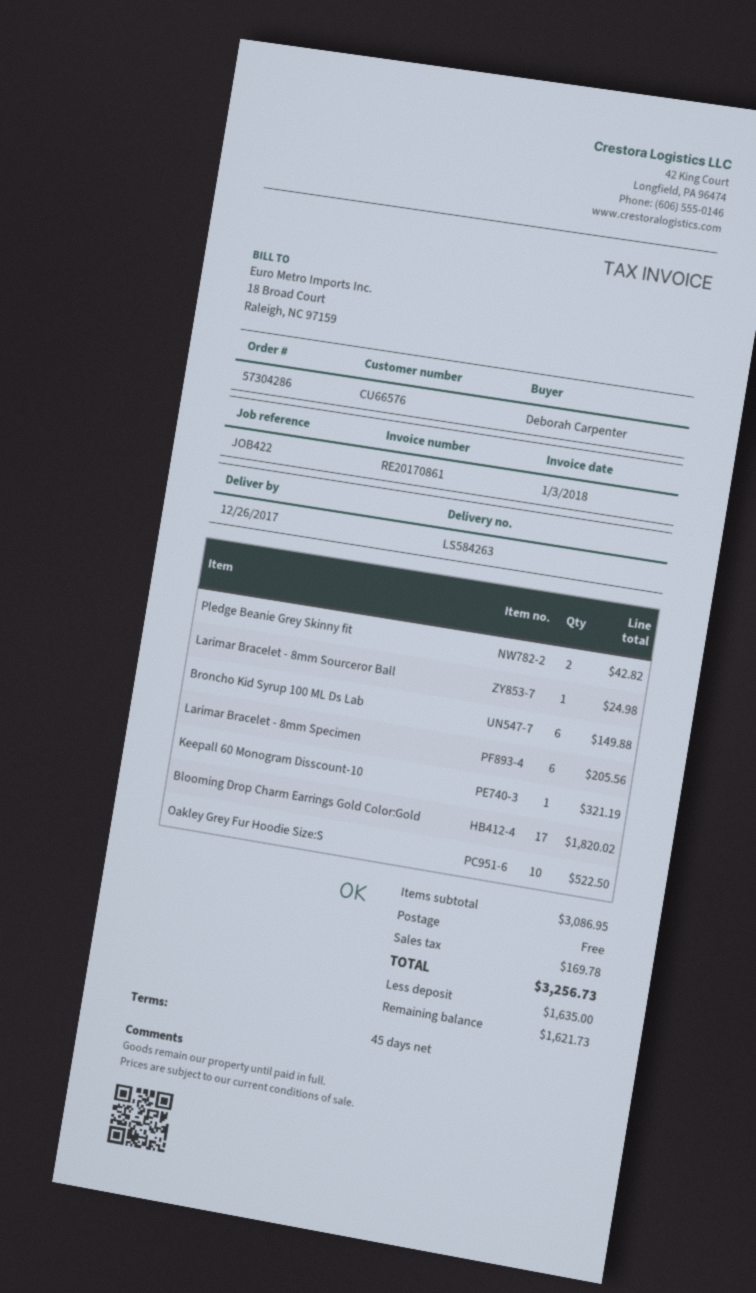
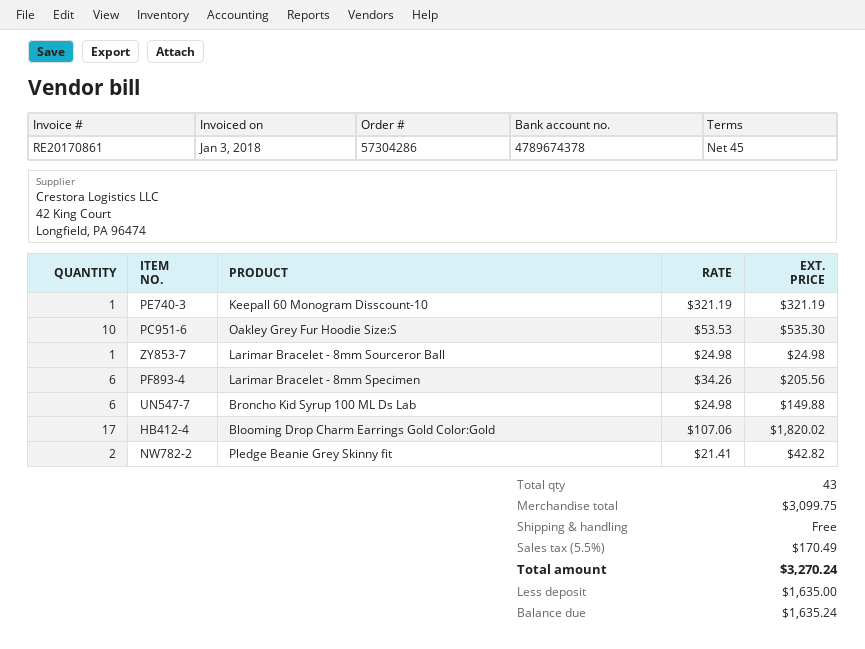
Oakley Grey Fur Hoodie Size:S: 10 for 522.50 -> 10 for 535.30
subtotal: 3086.95 -> 3099.75
tax: 169.78 -> 170.49
total: 3256.73 -> 3270.24
balance: 1621.73 -> 1635.24

